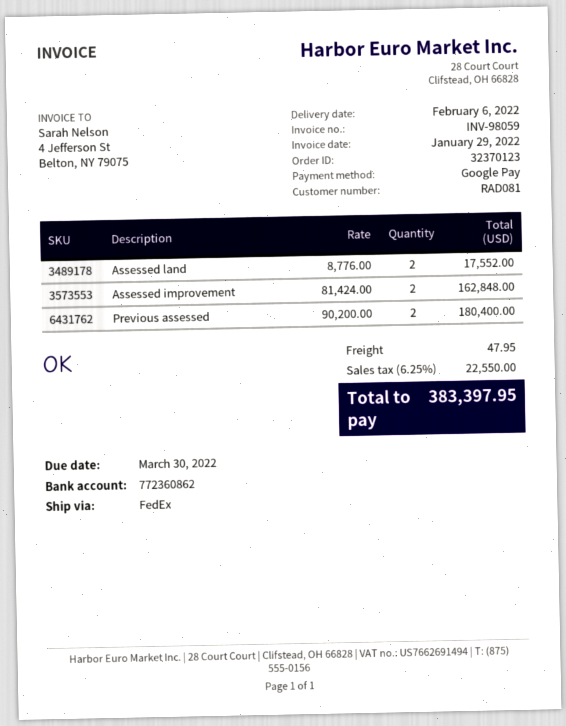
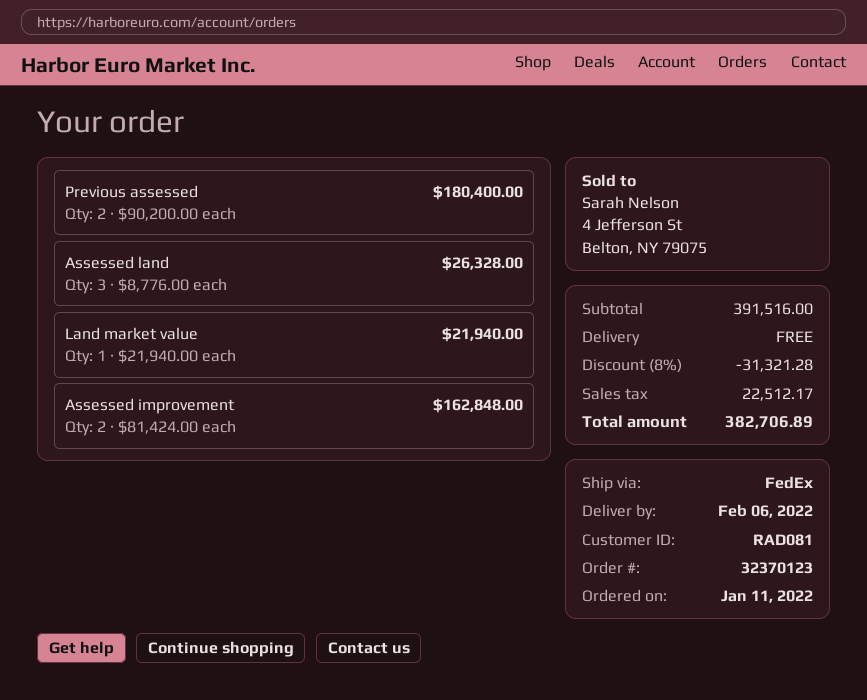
Assessed land: 2 x 8776.00 = 17552.00 -> 3 x 8776.00 = 26328.00
Land market value: none -> 1 x 21940.00 = 21940.00
discount: none -> 8% = 31321.28
shipping: 47.95 -> 0.00
tax: 22550.00 -> 22512.17
total: 383397.95 -> 382706.89

